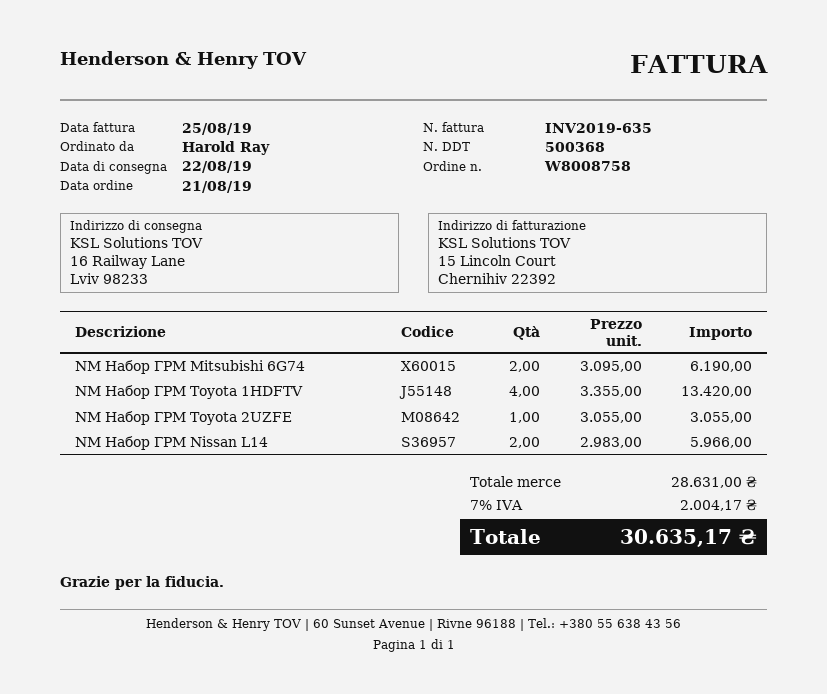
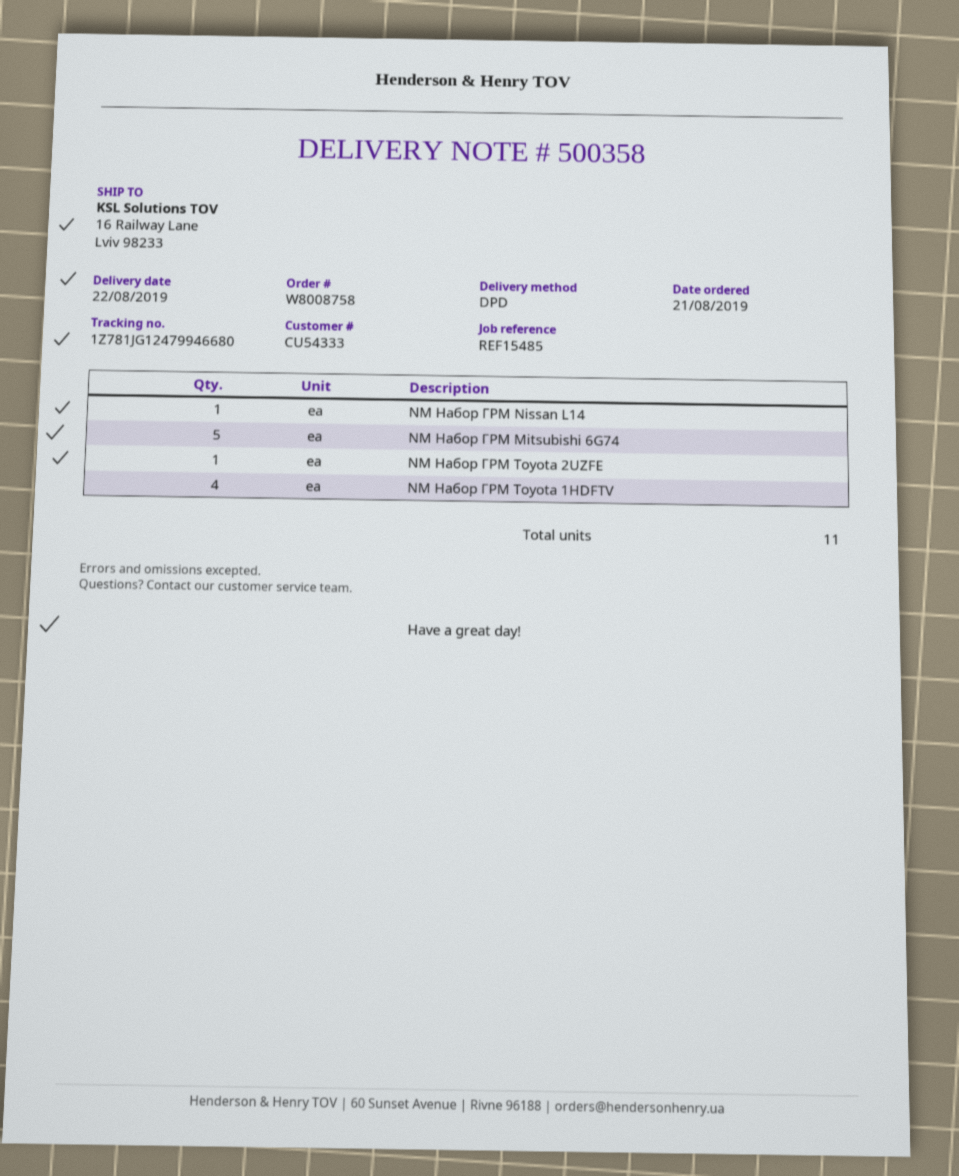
delivery note number: 500368 -> 500358
NM Набор ГРМ Mitsubishi 6G74: 2 -> 5
NM Набор ГРМ Nissan L14: 2 -> 1

